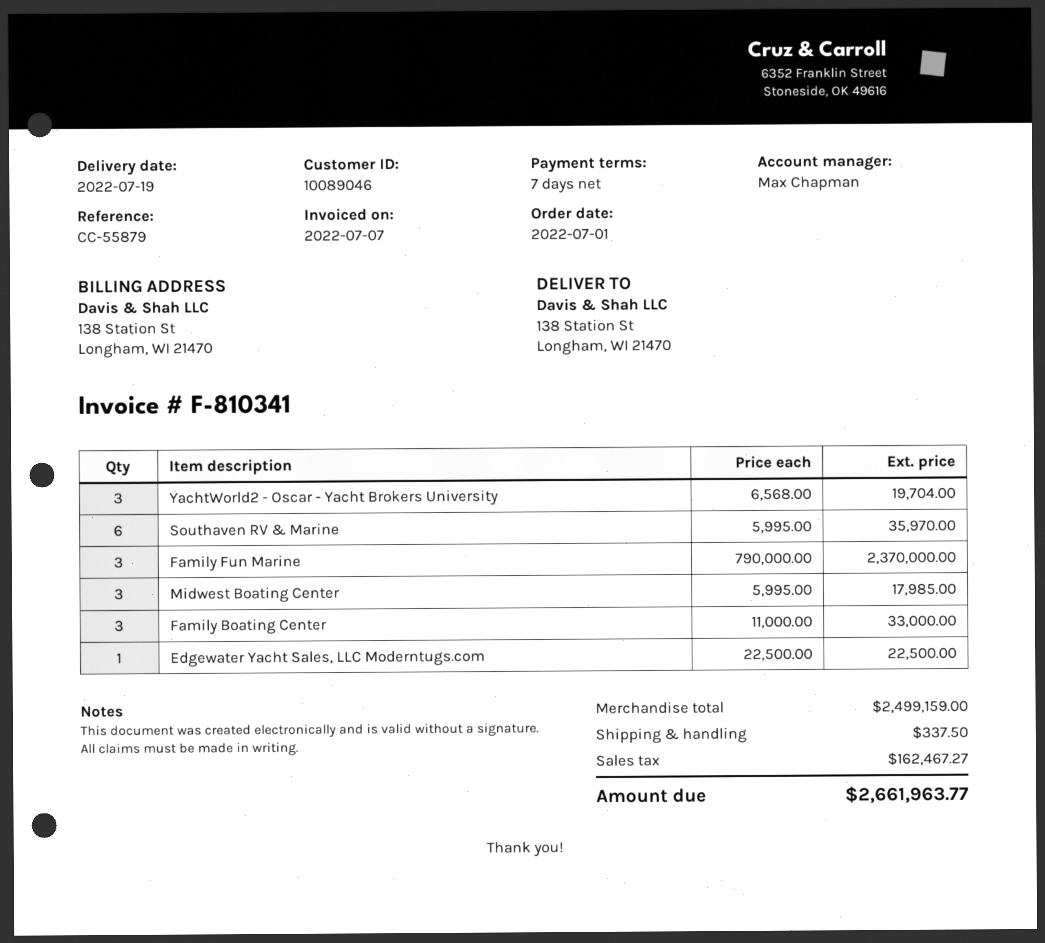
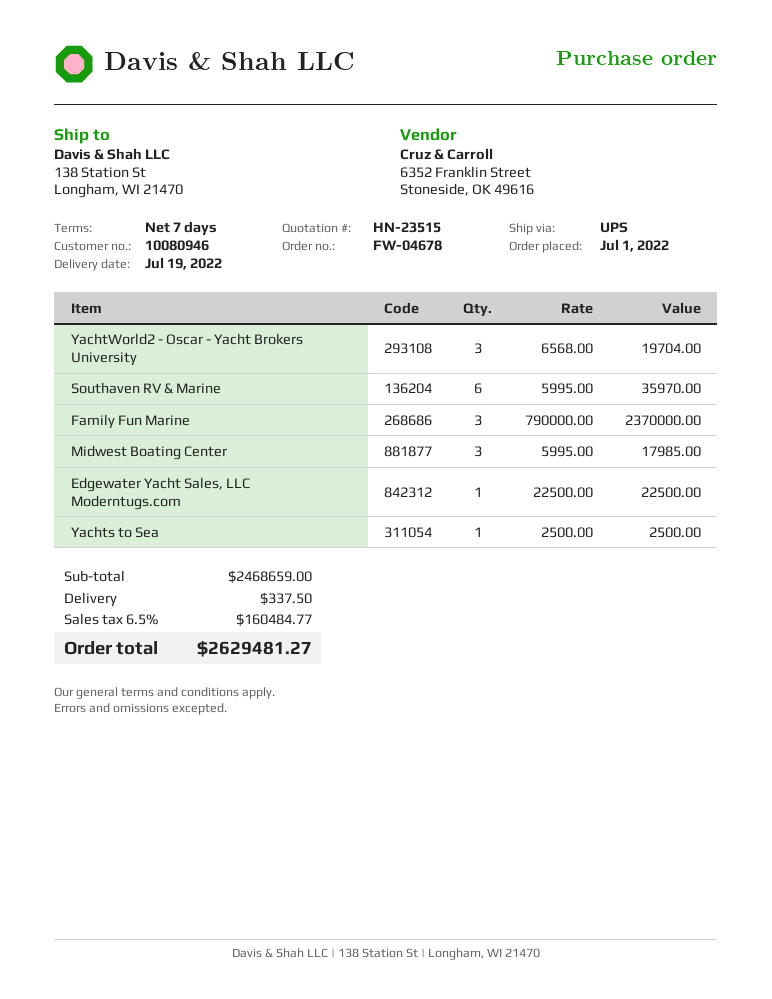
customer number: 10089046 -> 10080946
Family Boating Center: 3 x 11000.00 = 33000.00 -> none
Yachts to Sea: none -> 1 x 2500.00 = 2500.00
subtotal: 2499159.00 -> 2468659.00
tax: 162467.27 -> 160484.77
total: 2661963.77 -> 2629481.27

